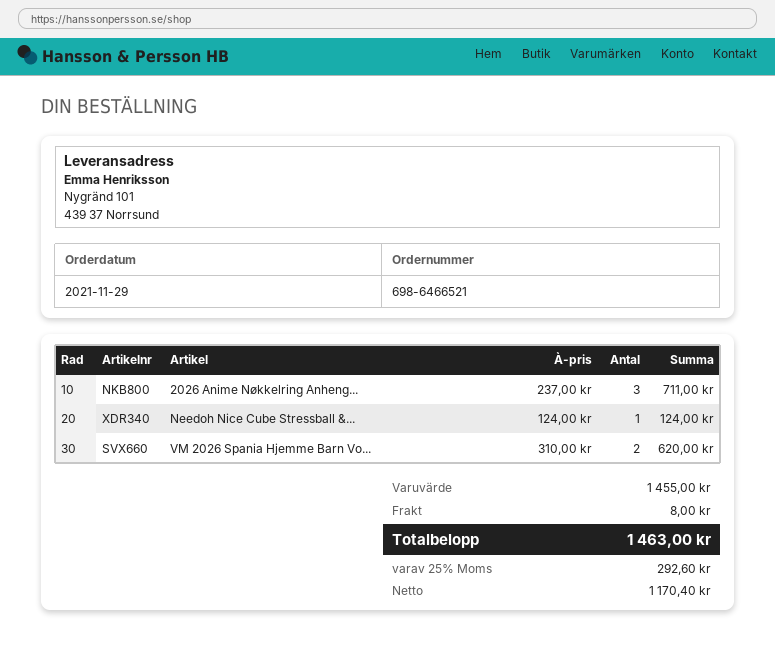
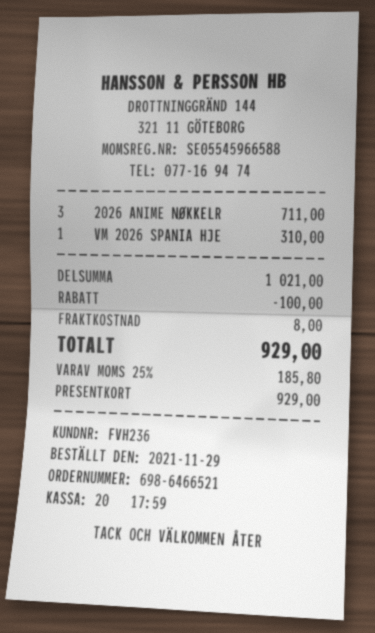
Needoh Nice Cube Stressball &...: 1 for 124.00 -> none
VM 2026 Spania Hjemme Barn Vo...: 2 for 620.00 -> 1 for 310.00
subtotal: 1455.00 -> 1021.00
discount: none -> 100.00
tax: 25% = 292.60 -> 25% = 185.80
total: 1463.00 -> 929.00

